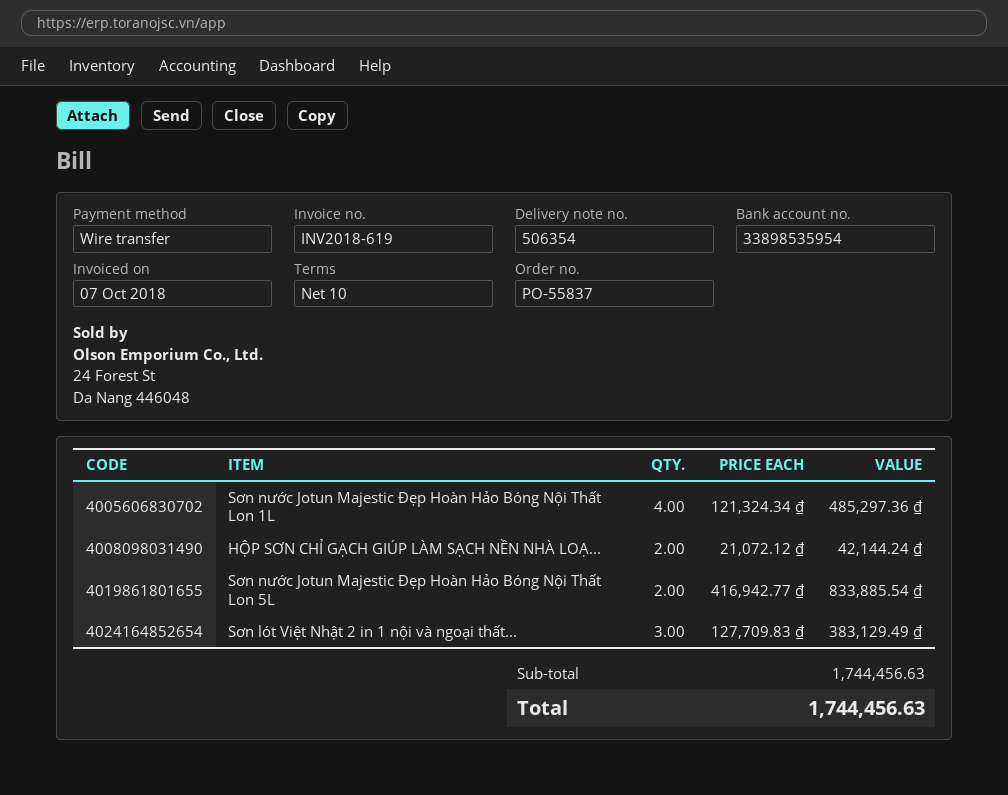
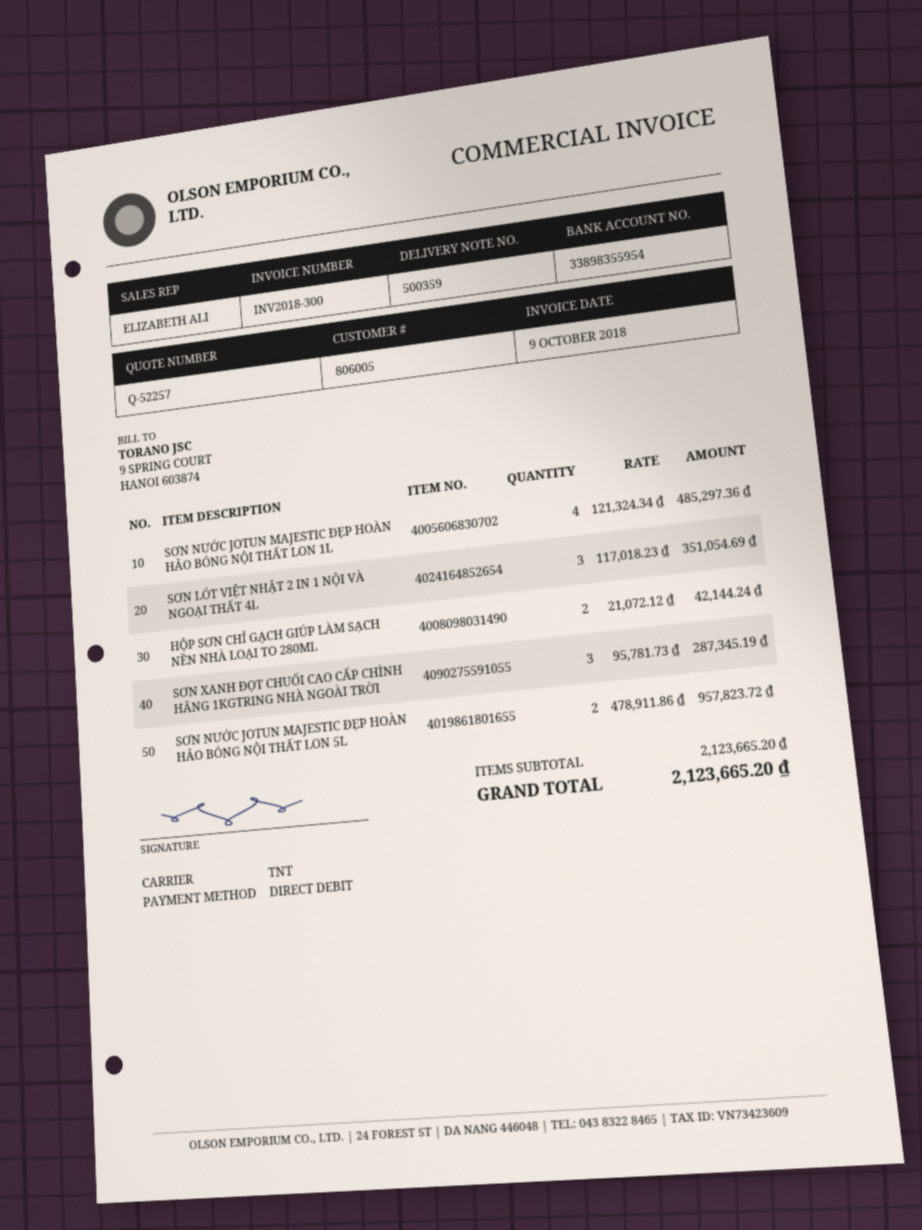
delivery note number: 506354 -> 500359
invoice number: INV2018-619 -> INV2018-300
invoice date: 2018-10-07 -> 2018-10-09
payment method: bank transfer -> direct debit
bank account: 33898535954 -> 33898355954
Sơn nước Jotun Majestic Đẹp Hoàn Hảo Bóng Nội Thất Lon 5L: 2 x 416942.77 = 833885.54 -> 2 x 478911.86 = 957823.72
Sơn lót Việt Nhật 2 in 1 nội và ngoại thất...: 3 x 127709.83 = 383129.49 -> 3 x 117018.23 = 351054.69
SƠN XANH ĐỌT CHUỐI CAO CẤP CHÌNH HÃNG 1KGTRING NHÀ NGOÀI TRỜI: none -> 3 x 95781.73 = 287345.19
subtotal: 1744456.63 -> 2123665.20
total: 1744456.63 -> 2123665.20

